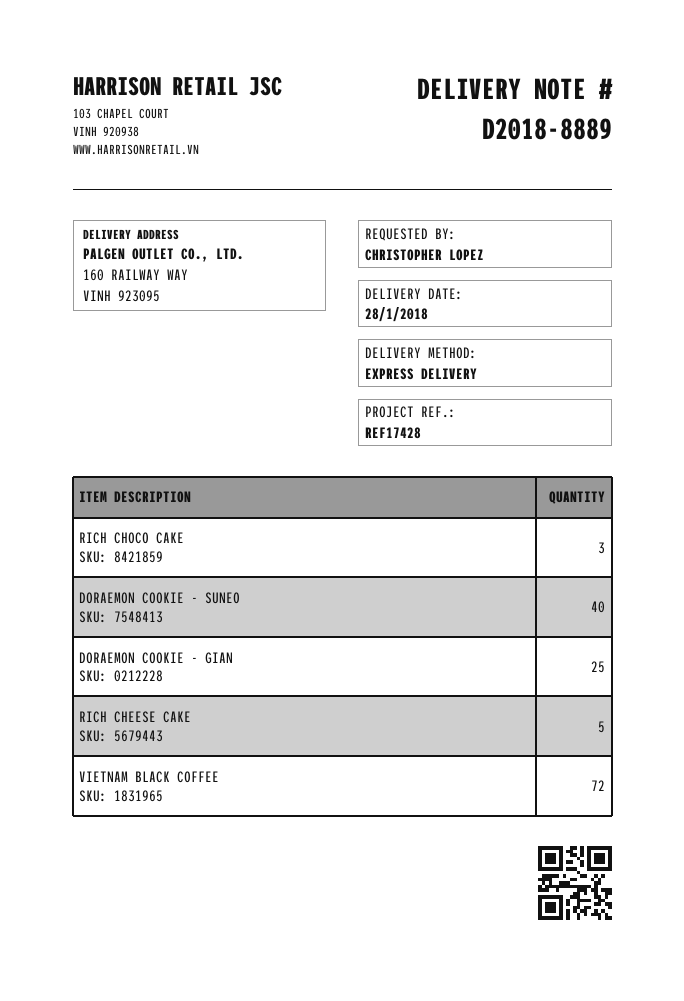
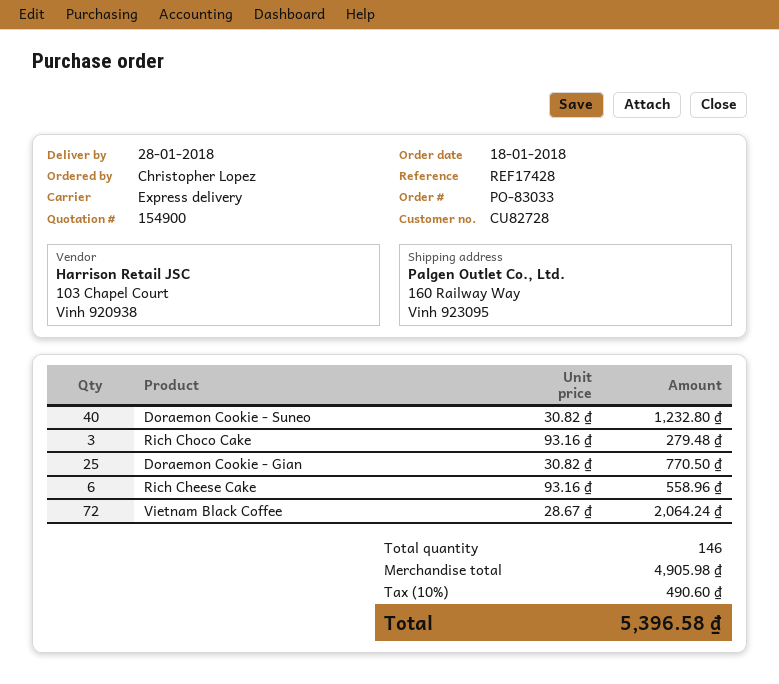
RICH CHEESE CAKE: 5 -> 6

